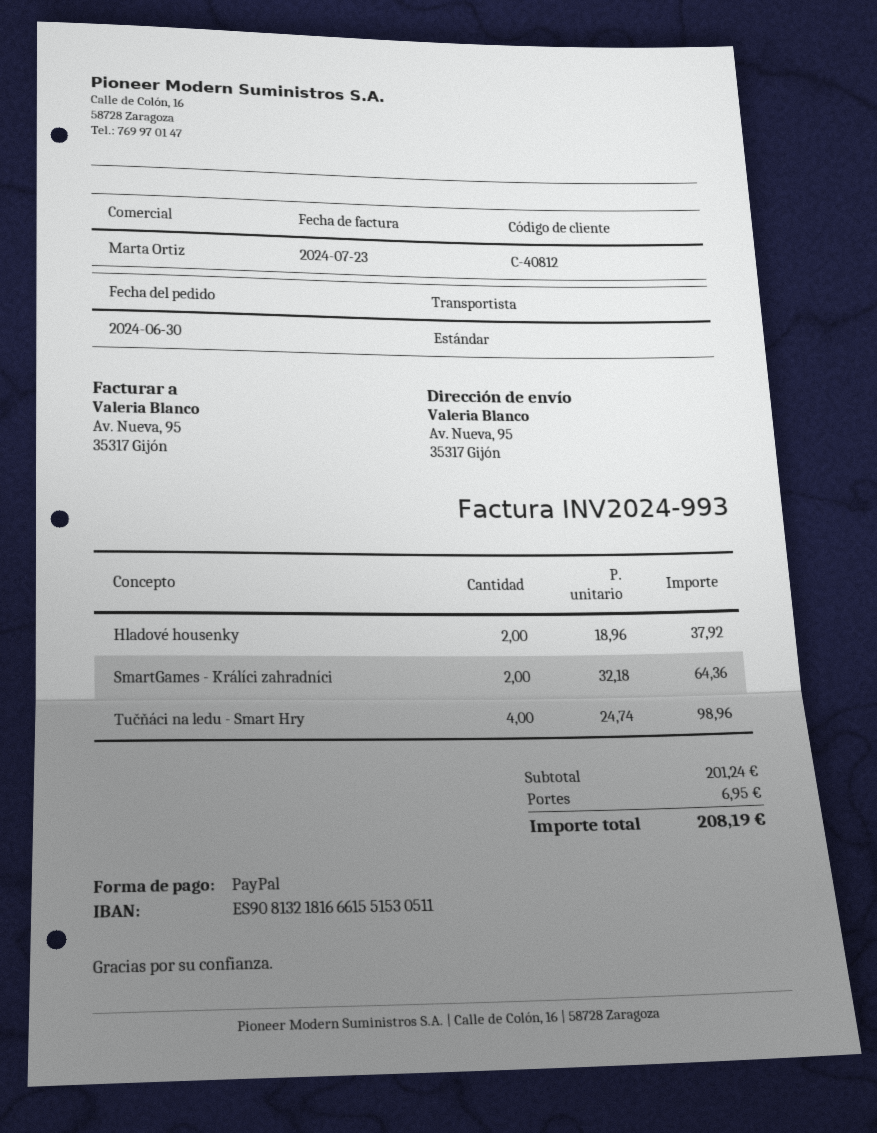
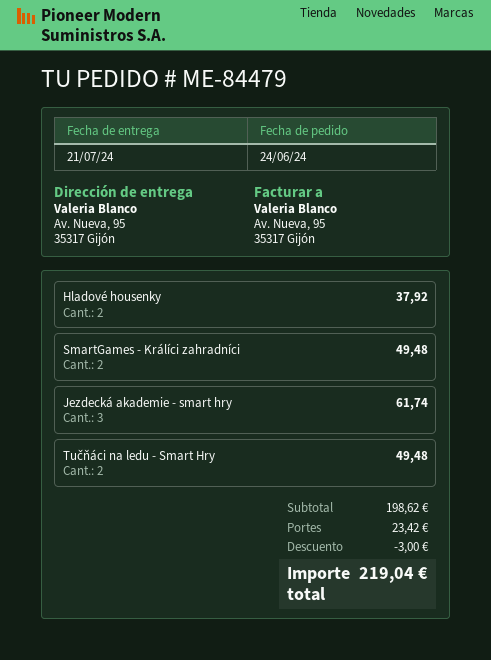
order date: 2024-06-30 -> 2024-06-24
SmartGames - Králíci zahradníci: 2 for 64.36 -> 2 for 49.48
Tučňáci na ledu - Smart Hry: 4 for 98.96 -> 2 for 49.48
Jezdecká akademie - smart hry: none -> 3 for 61.74
subtotal: 201.24 -> 198.62
discount: none -> 3.00
shipping: 6.95 -> 23.42
total: 208.19 -> 219.04

